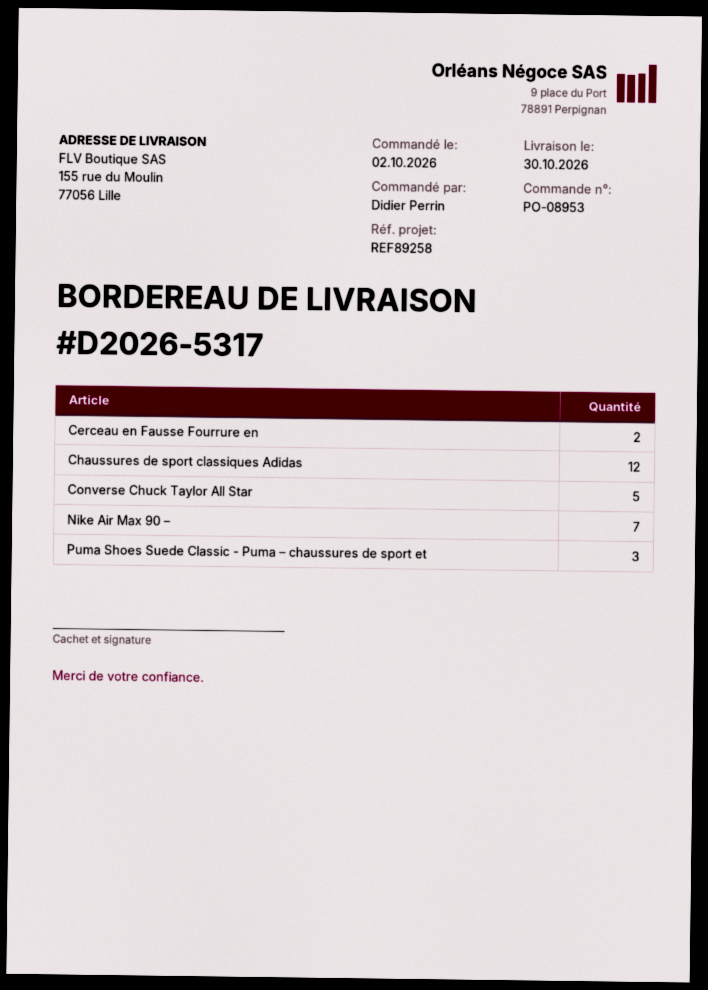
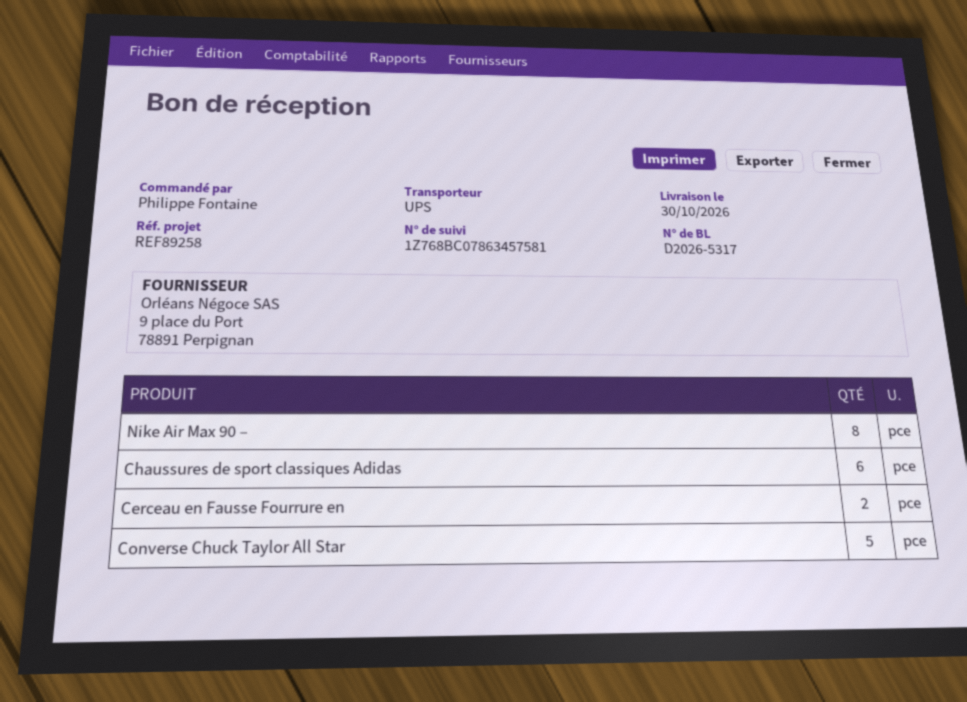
ordered by: Didier Perrin -> Philippe Fontaine
Chaussures de sport classiques Adidas: 12 -> 6
Nike Air Max 90 –: 7 -> 8
Puma Shoes Suede Classic - Puma – chaussures de sport et: 3 -> none

